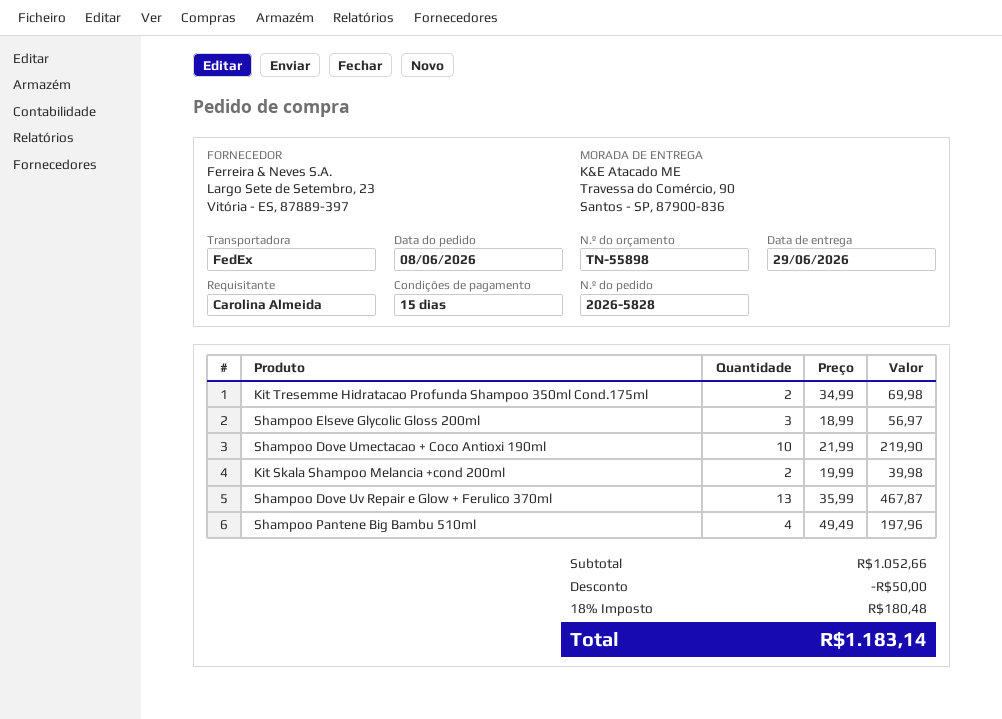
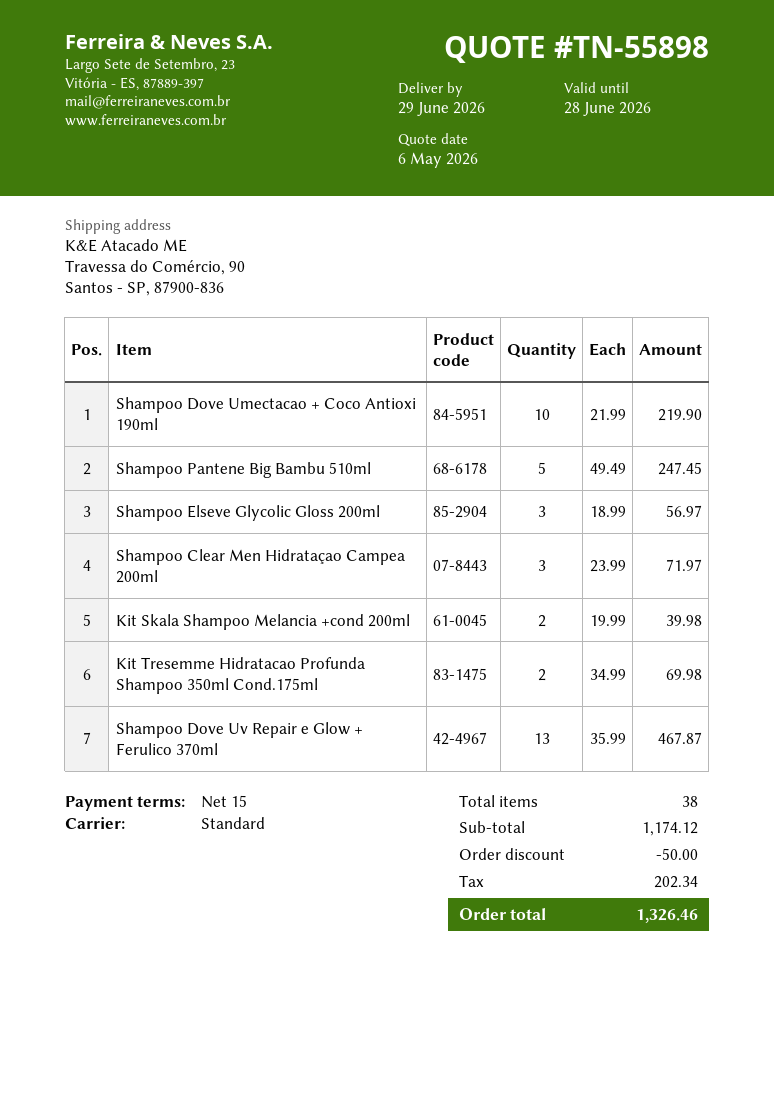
shipping method: FedEx -> standard
Shampoo Pantene Big Bambu 510ml: 4 x 49.49 = 197.96 -> 5 x 49.49 = 247.45
Shampoo Clear Men Hidrataçao Campea 200ml: none -> 3 x 23.99 = 71.97
subtotal: 1052.66 -> 1174.12
tax: 180.48 -> 202.34
total: 1183.14 -> 1326.46

